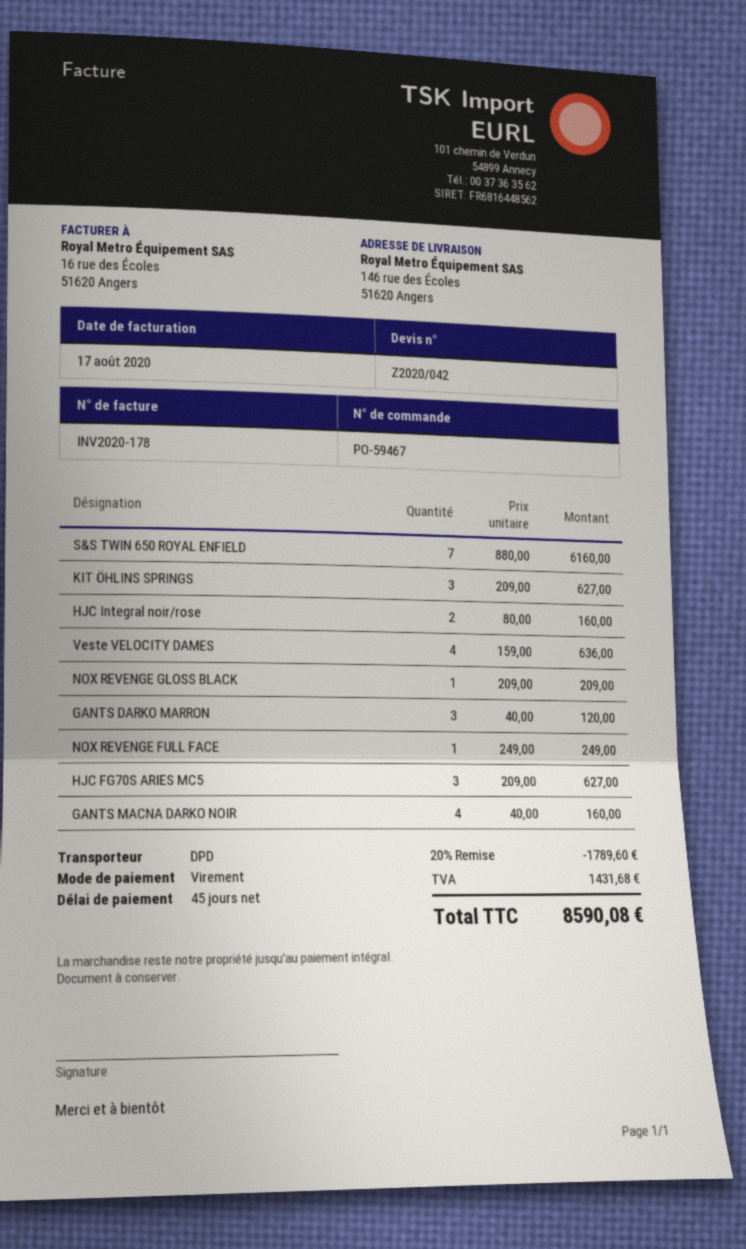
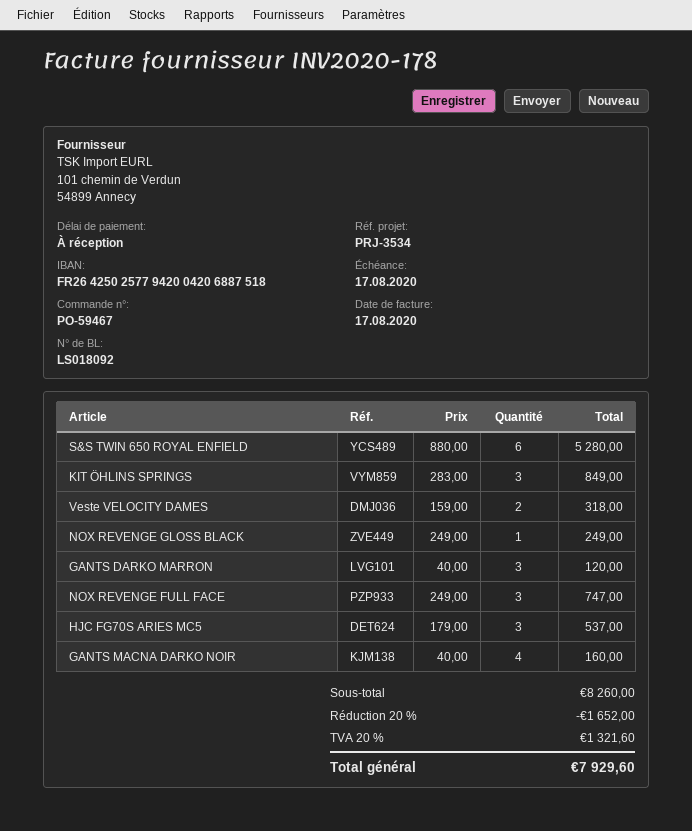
payment terms: 45 days -> on receipt
S&S TWIN 650 ROYAL ENFIELD: 7 x 880.00 = 6160.00 -> 6 x 880.00 = 5280.00
KIT ÖHLINS SPRINGS: 3 x 209.00 = 627.00 -> 3 x 283.00 = 849.00
HJC Integral noir/rose: 2 x 80.00 = 160.00 -> none
Veste VELOCITY DAMES: 4 x 159.00 = 636.00 -> 2 x 159.00 = 318.00
NOX REVENGE GLOSS BLACK: 1 x 209.00 = 209.00 -> 1 x 249.00 = 249.00
NOX REVENGE FULL FACE: 1 x 249.00 = 249.00 -> 3 x 249.00 = 747.00
HJC FG70S ARIES MC5: 3 x 209.00 = 627.00 -> 3 x 179.00 = 537.00
discount: 20% = 1789.60 -> 20% = 1652.00
tax: 1431.68 -> 1321.60
total: 8590.08 -> 7929.60

